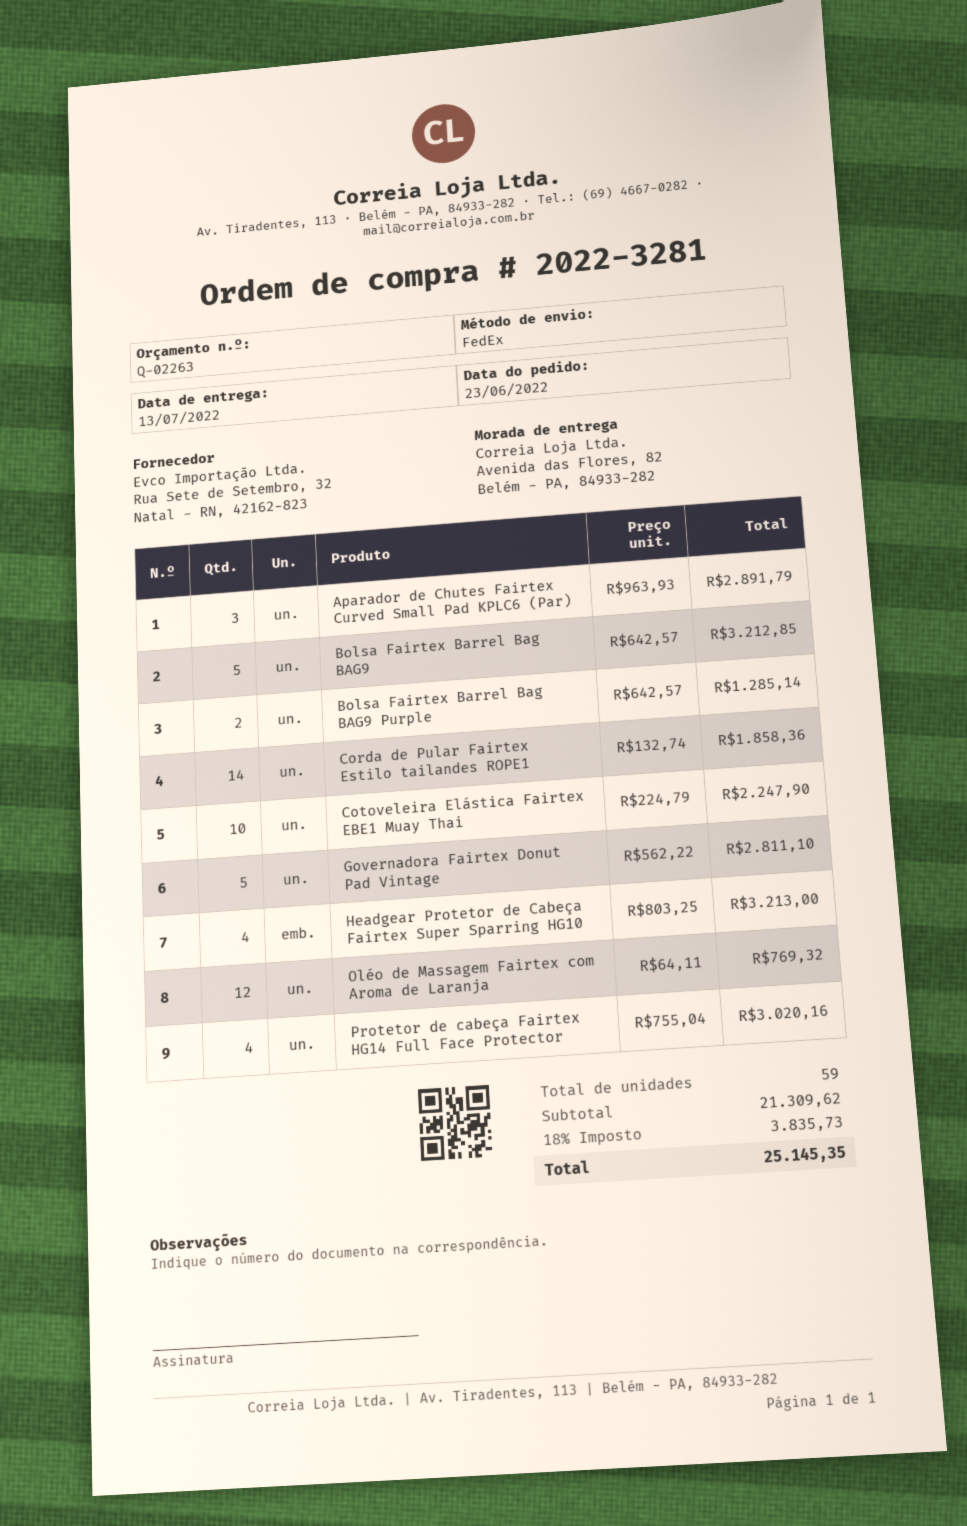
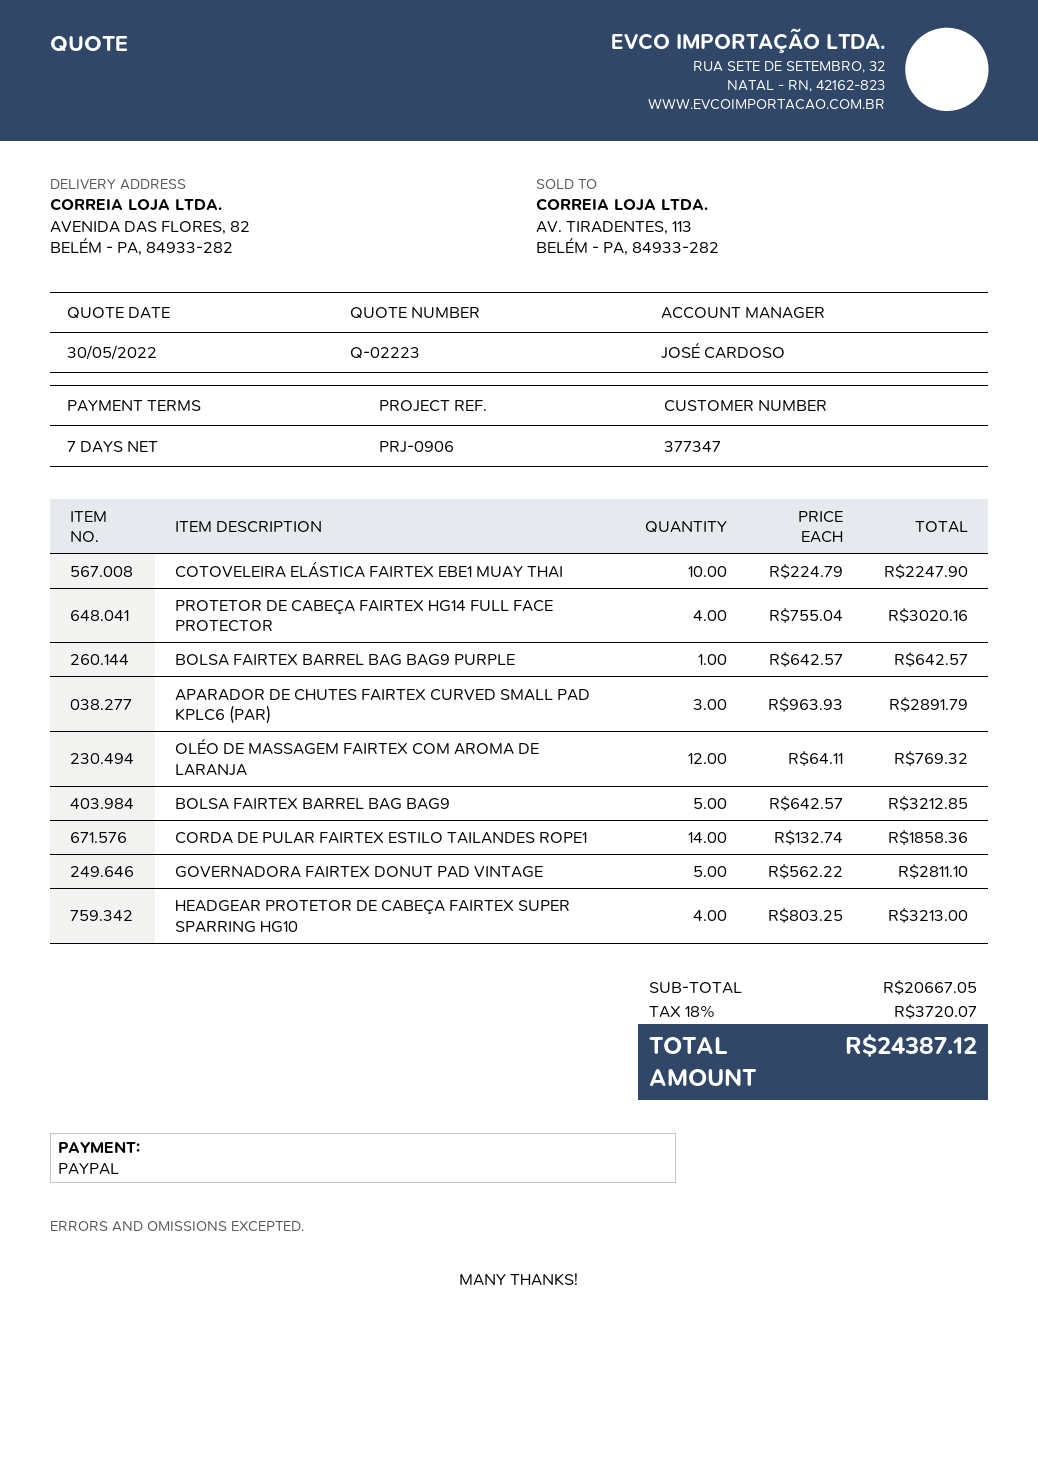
quote number: Q-02263 -> Q-02223
Bolsa Fairtex Barrel Bag BAG9 Purple: 2 x 642.57 = 1285.14 -> 1 x 642.57 = 642.57
subtotal: 21309.62 -> 20667.05
tax: 18% = 3835.73 -> 18% = 3720.07
total: 25145.35 -> 24387.12

